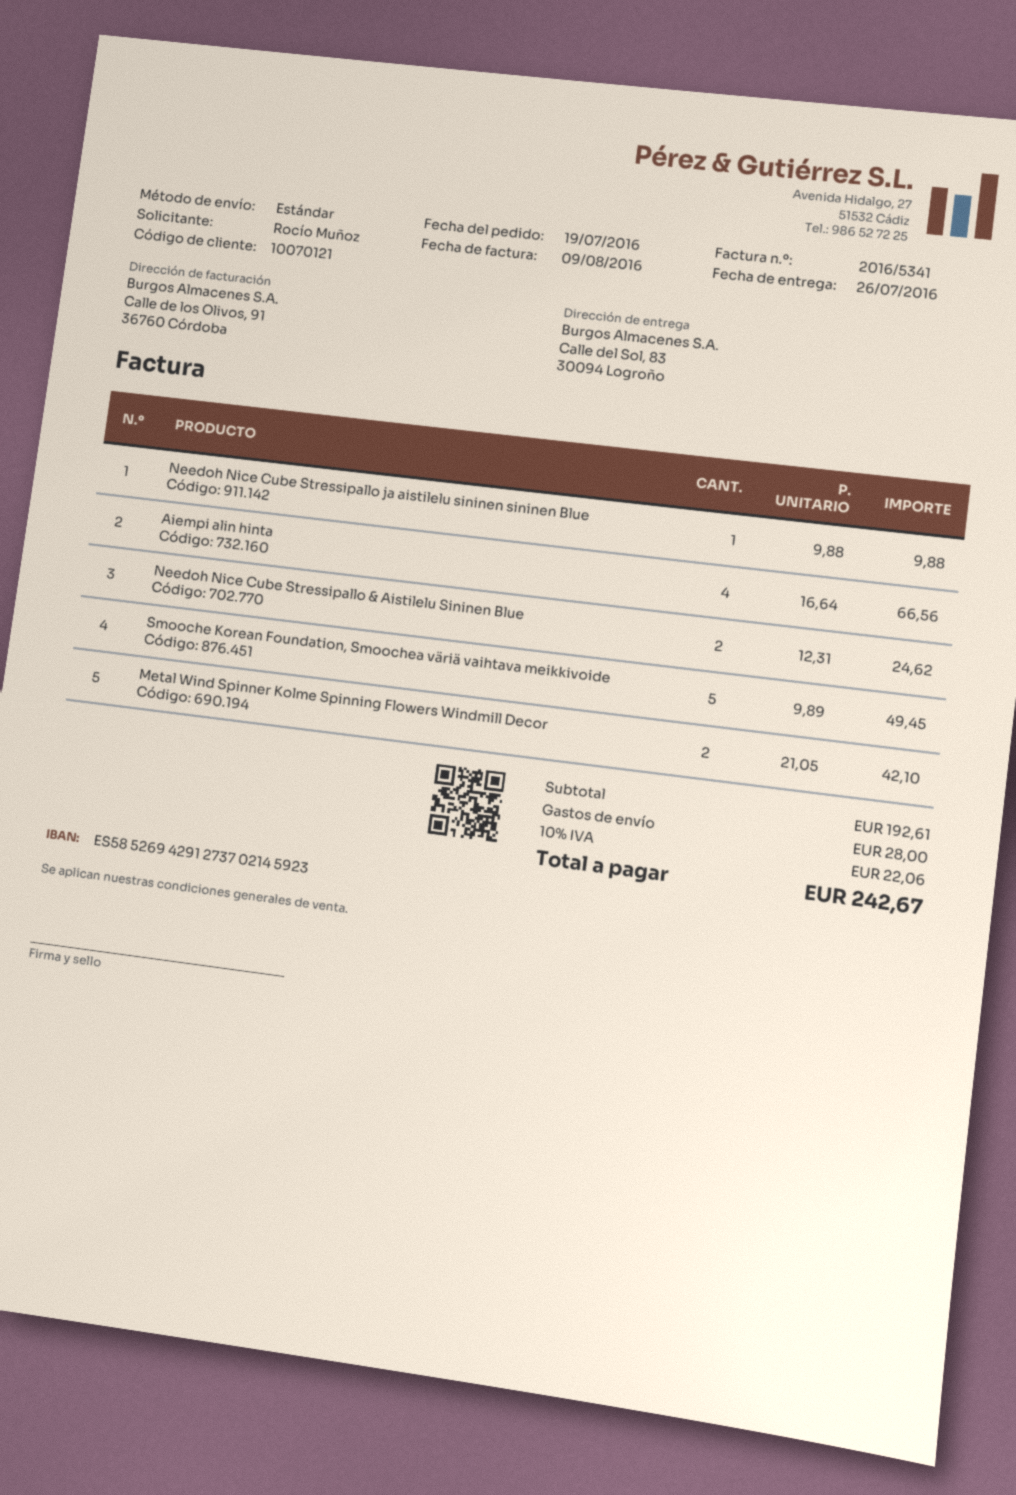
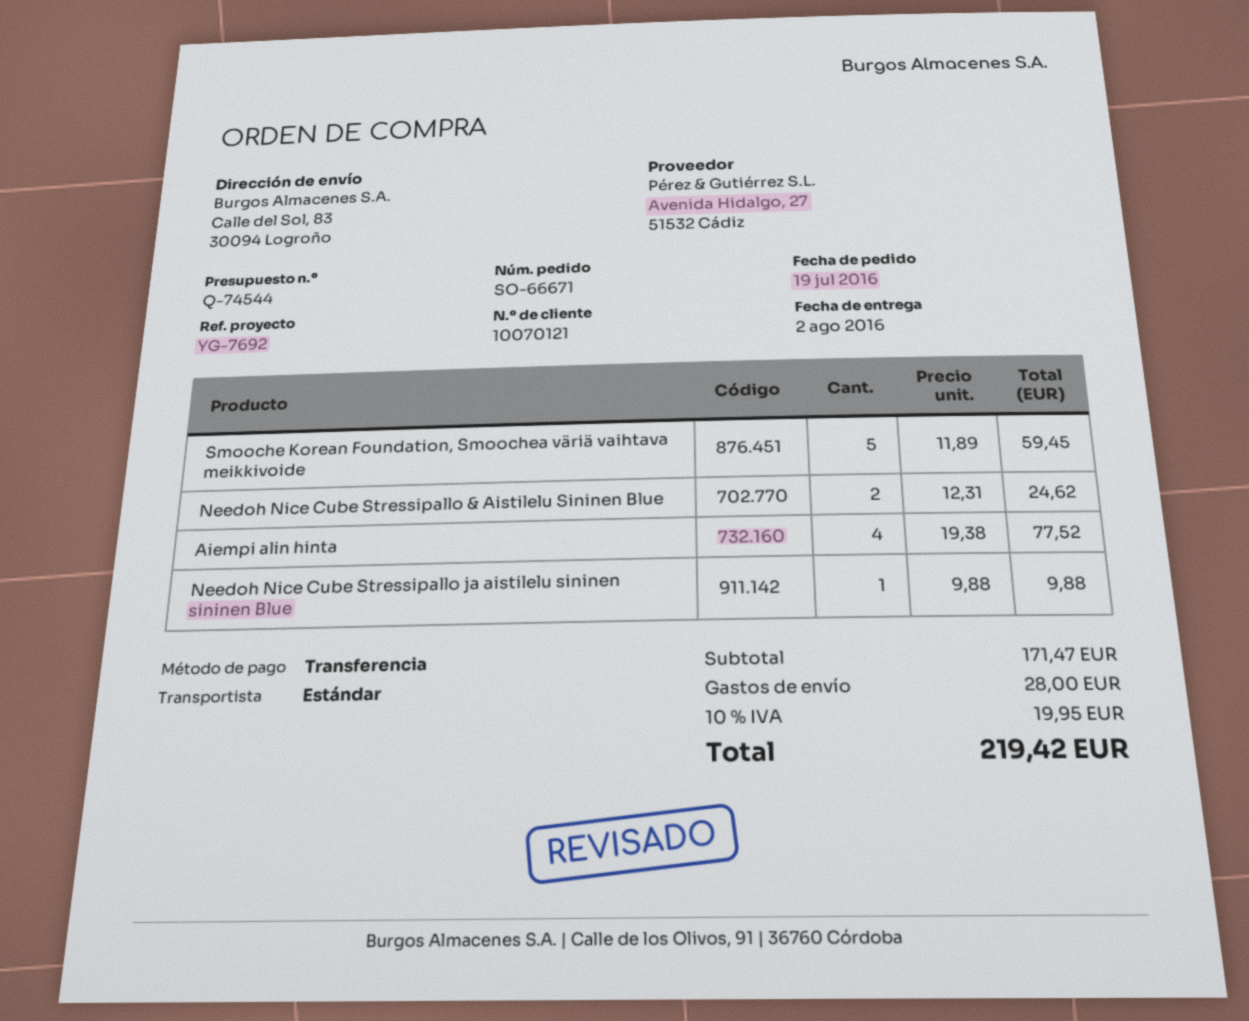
delivery date: 2016-07-26 -> 2016-08-02
Aiempi alin hinta: 4 x 16.64 = 66.56 -> 4 x 19.38 = 77.52
Smooche Korean Foundation, Smoochea väriä vaihtava meikkivoide: 5 x 9.89 = 49.45 -> 5 x 11.89 = 59.45
Metal Wind Spinner Kolme Spinning Flowers Windmill Decor: 2 x 21.05 = 42.10 -> none
subtotal: 192.61 -> 171.47
tax: 10% = 22.06 -> 10% = 19.95
total: 242.67 -> 219.42

